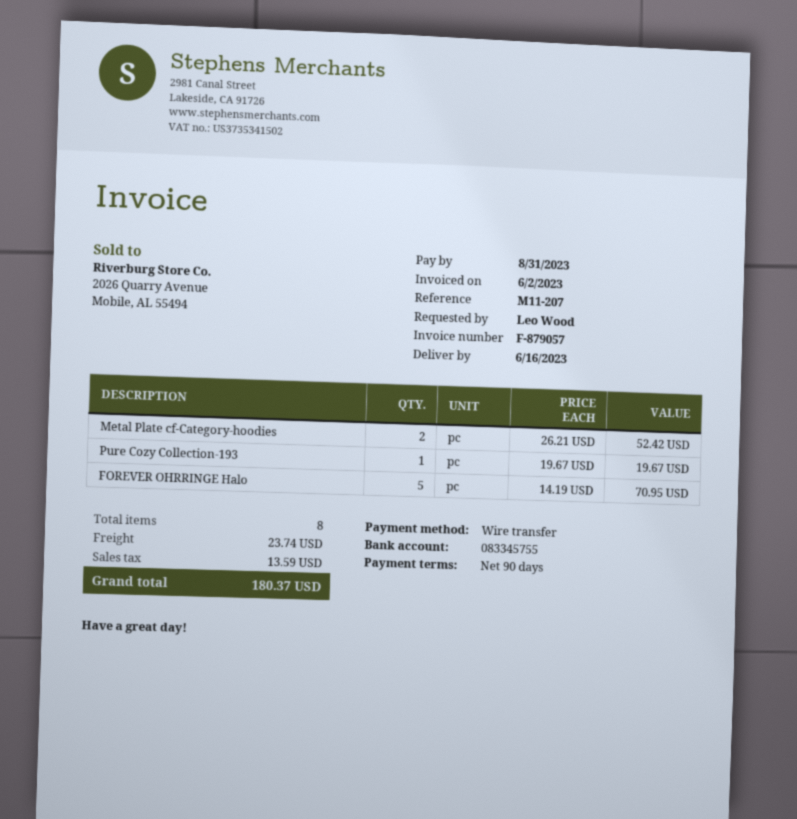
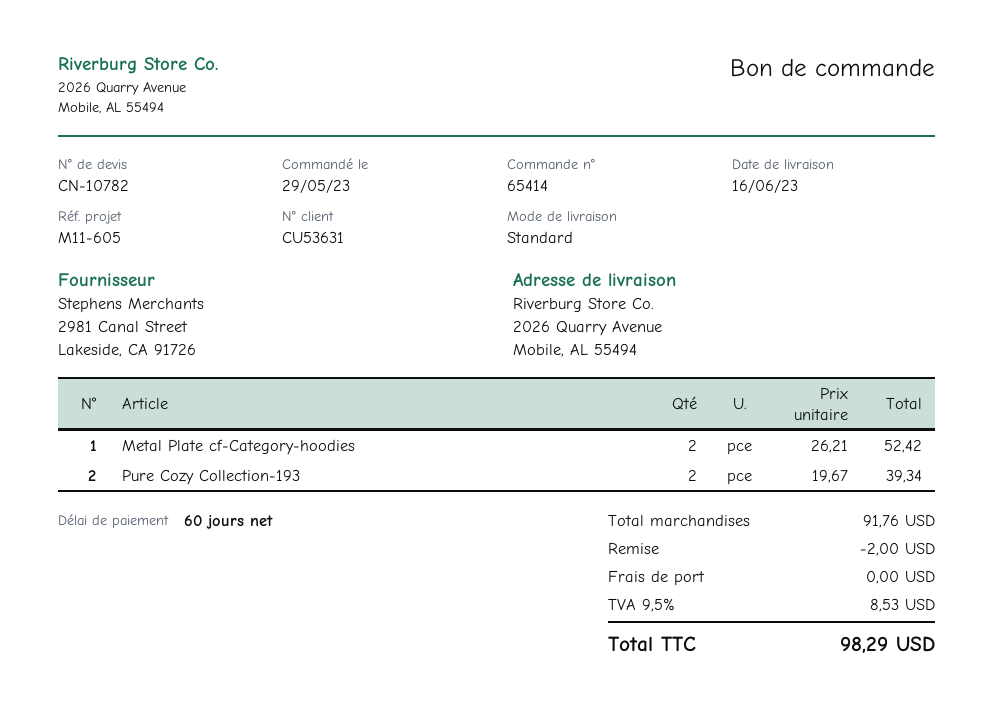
payment terms: 90 days -> 60 days
reference: M11-207 -> M11-605
Pure Cozy Collection-193: 1 x 19.67 = 19.67 -> 2 x 19.67 = 39.34
FOREVER OHRRINGE Halo: 5 x 14.19 = 70.95 -> none
discount: none -> 2.00
shipping: 23.74 -> 0.00
tax: 13.59 -> 8.53
total: 180.37 -> 98.29

